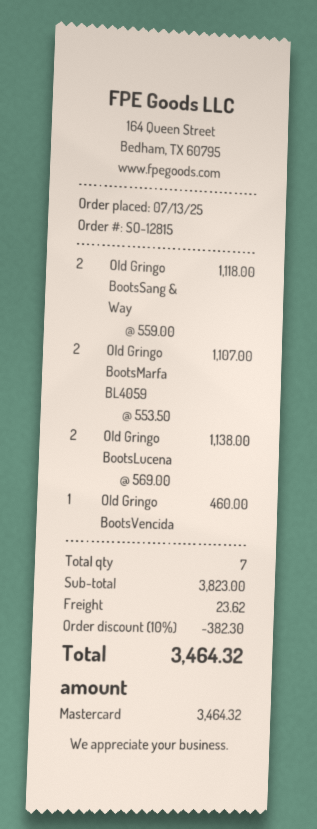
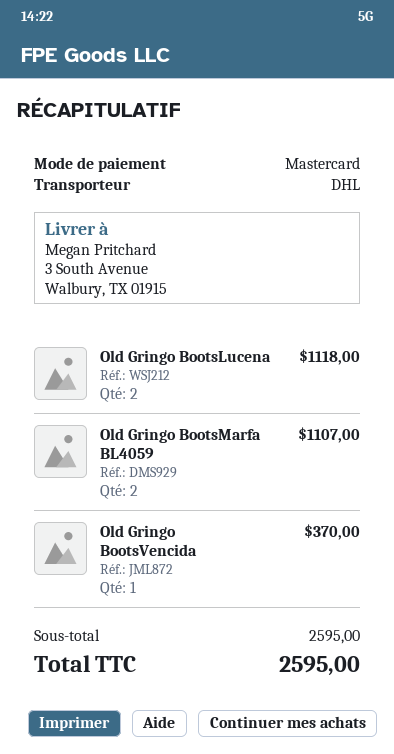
Old Gringo BootsSang & Way: 2 for 1118.00 -> none
Old Gringo BootsLucena: 2 for 1138.00 -> 2 for 1118.00
Old Gringo BootsVencida: 1 for 460.00 -> 1 for 370.00
subtotal: 3823.00 -> 2595.00
discount: 10% = 382.30 -> none
shipping: 23.62 -> none
total: 3464.32 -> 2595.00

